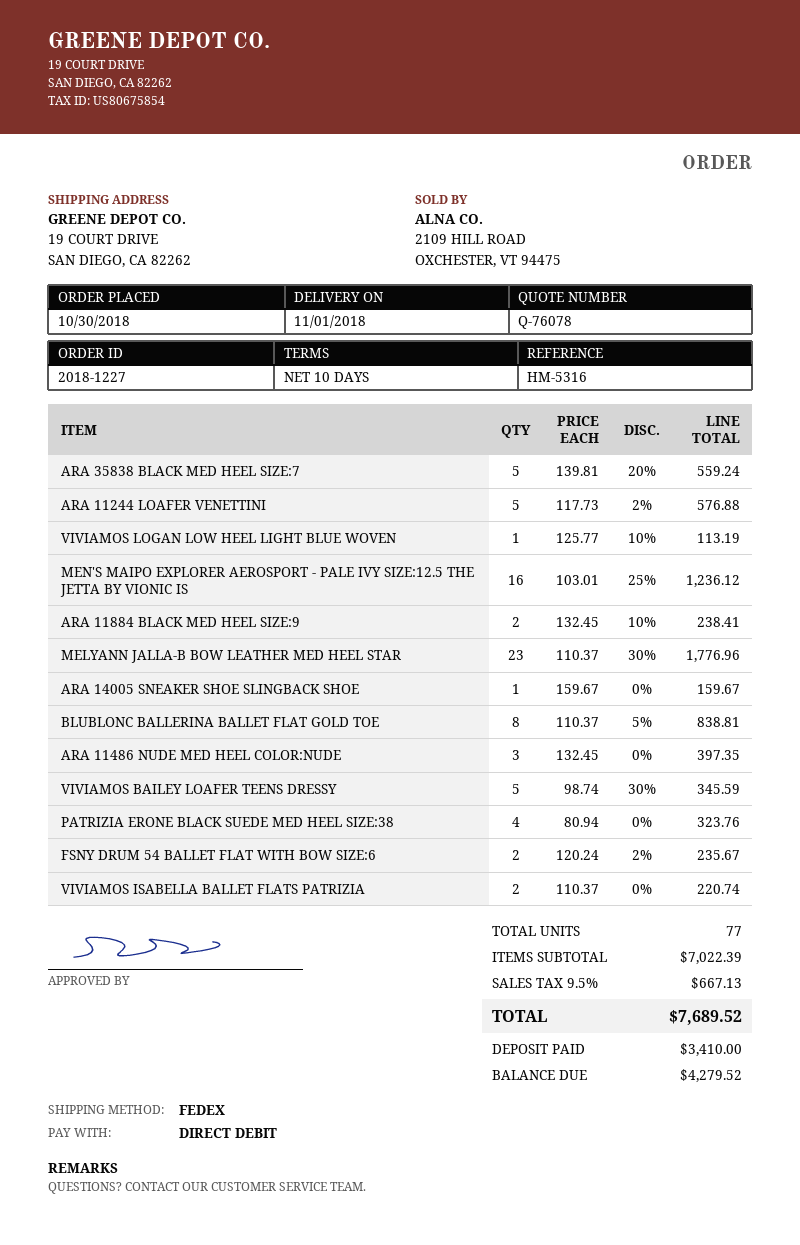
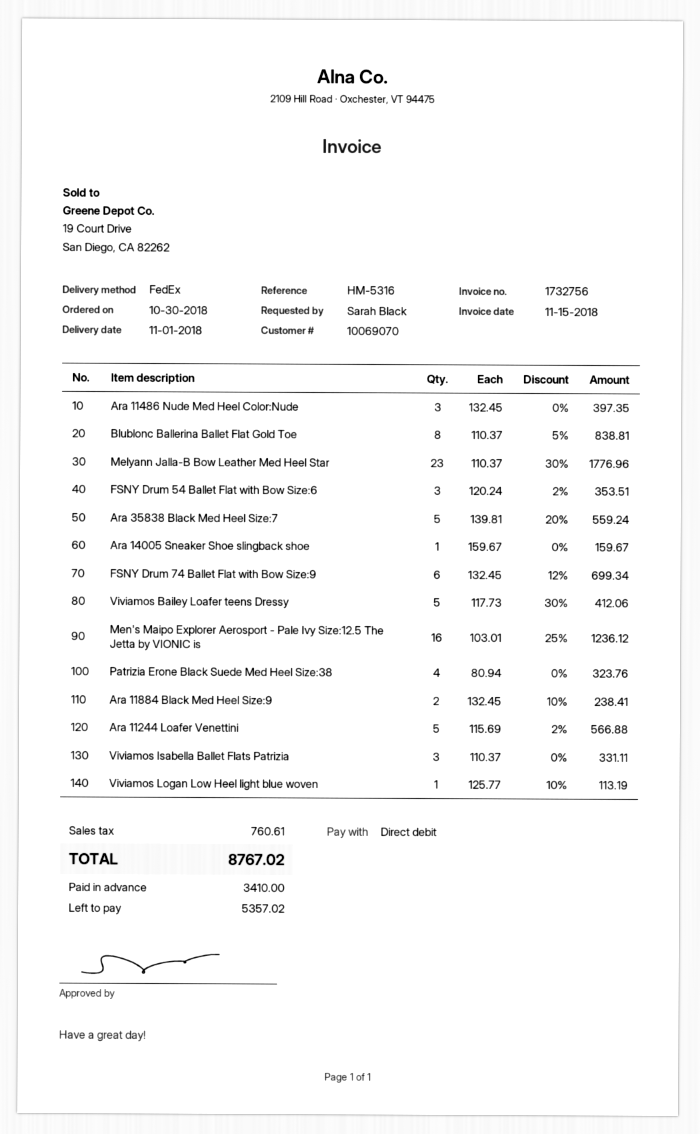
ARA 11244 LOAFER VENETTINI: 5 x 117.73 - 2% = 576.88 -> 5 x 115.69 - 2% = 566.88
VIVIAMOS BAILEY LOAFER TEENS DRESSY: 5 x 98.74 - 30% = 345.59 -> 5 x 117.73 - 30% = 412.06
FSNY DRUM 54 BALLET FLAT WITH BOW SIZE:6: 2 x 120.24 - 2% = 235.67 -> 3 x 120.24 - 2% = 353.51
VIVIAMOS ISABELLA BALLET FLATS PATRIZIA: 2 x 110.37 = 220.74 -> 3 x 110.37 = 331.11
FSNY Drum 74 Ballet Flat with Bow Size:9: none -> 6 x 132.45 - 12% = 699.34
tax: 667.13 -> 760.61
total: 7689.52 -> 8767.02
balance: 4279.52 -> 5357.02

